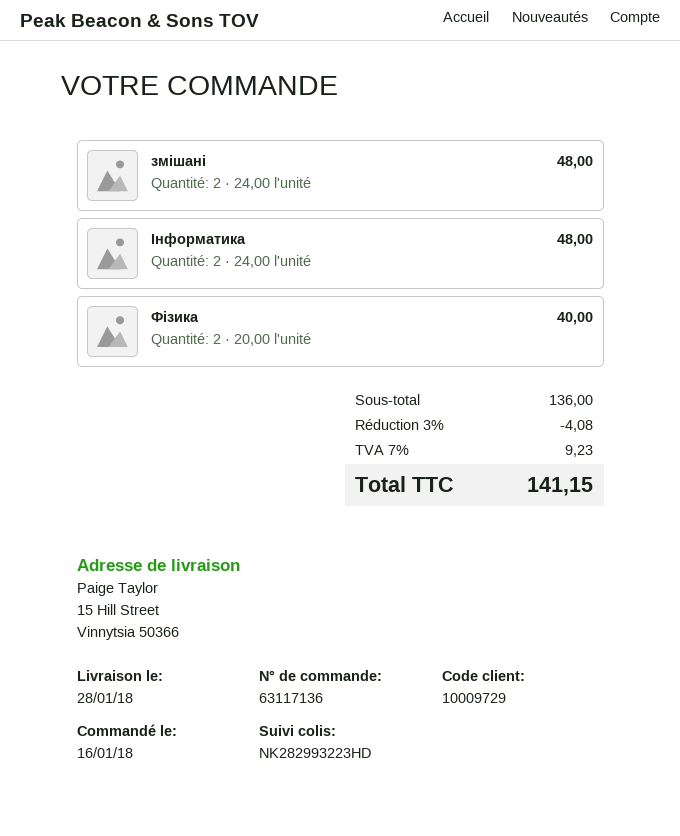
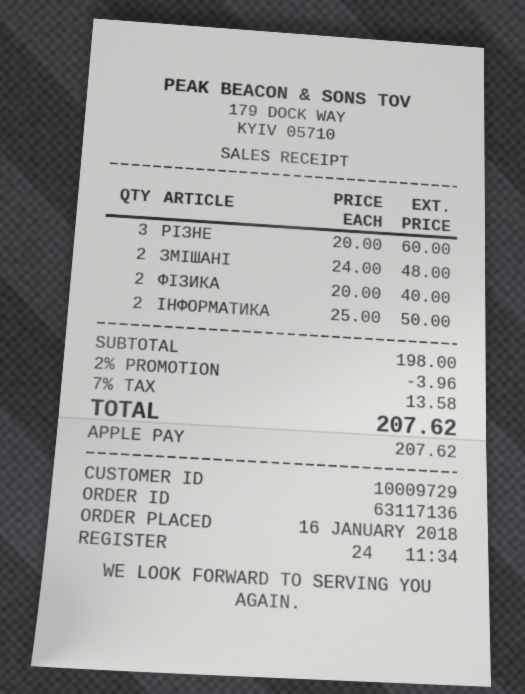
Інформатика: 2 x 24.00 = 48.00 -> 2 x 25.00 = 50.00
РІЗНЕ: none -> 3 x 20.00 = 60.00
subtotal: 136.00 -> 198.00
discount: 3% = 4.08 -> 2% = 3.96
tax: 7% = 9.23 -> 7% = 13.58
total: 141.15 -> 207.62

